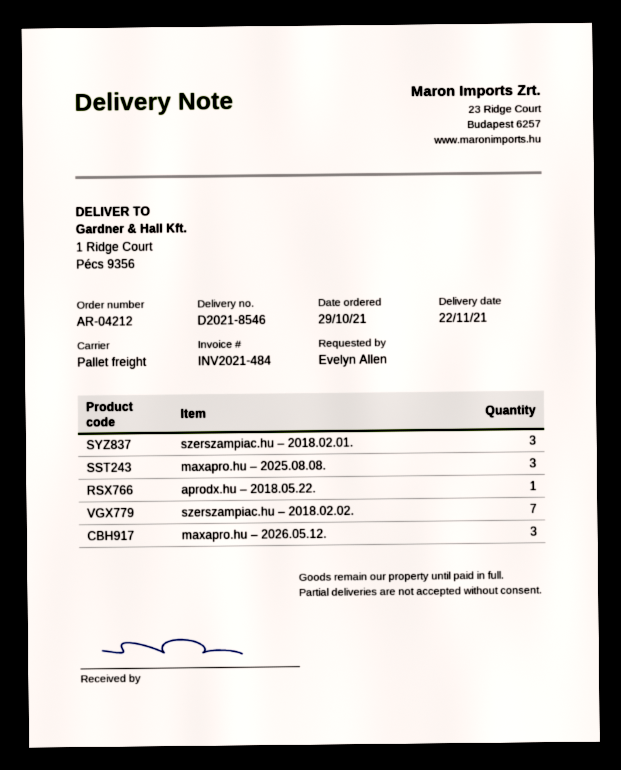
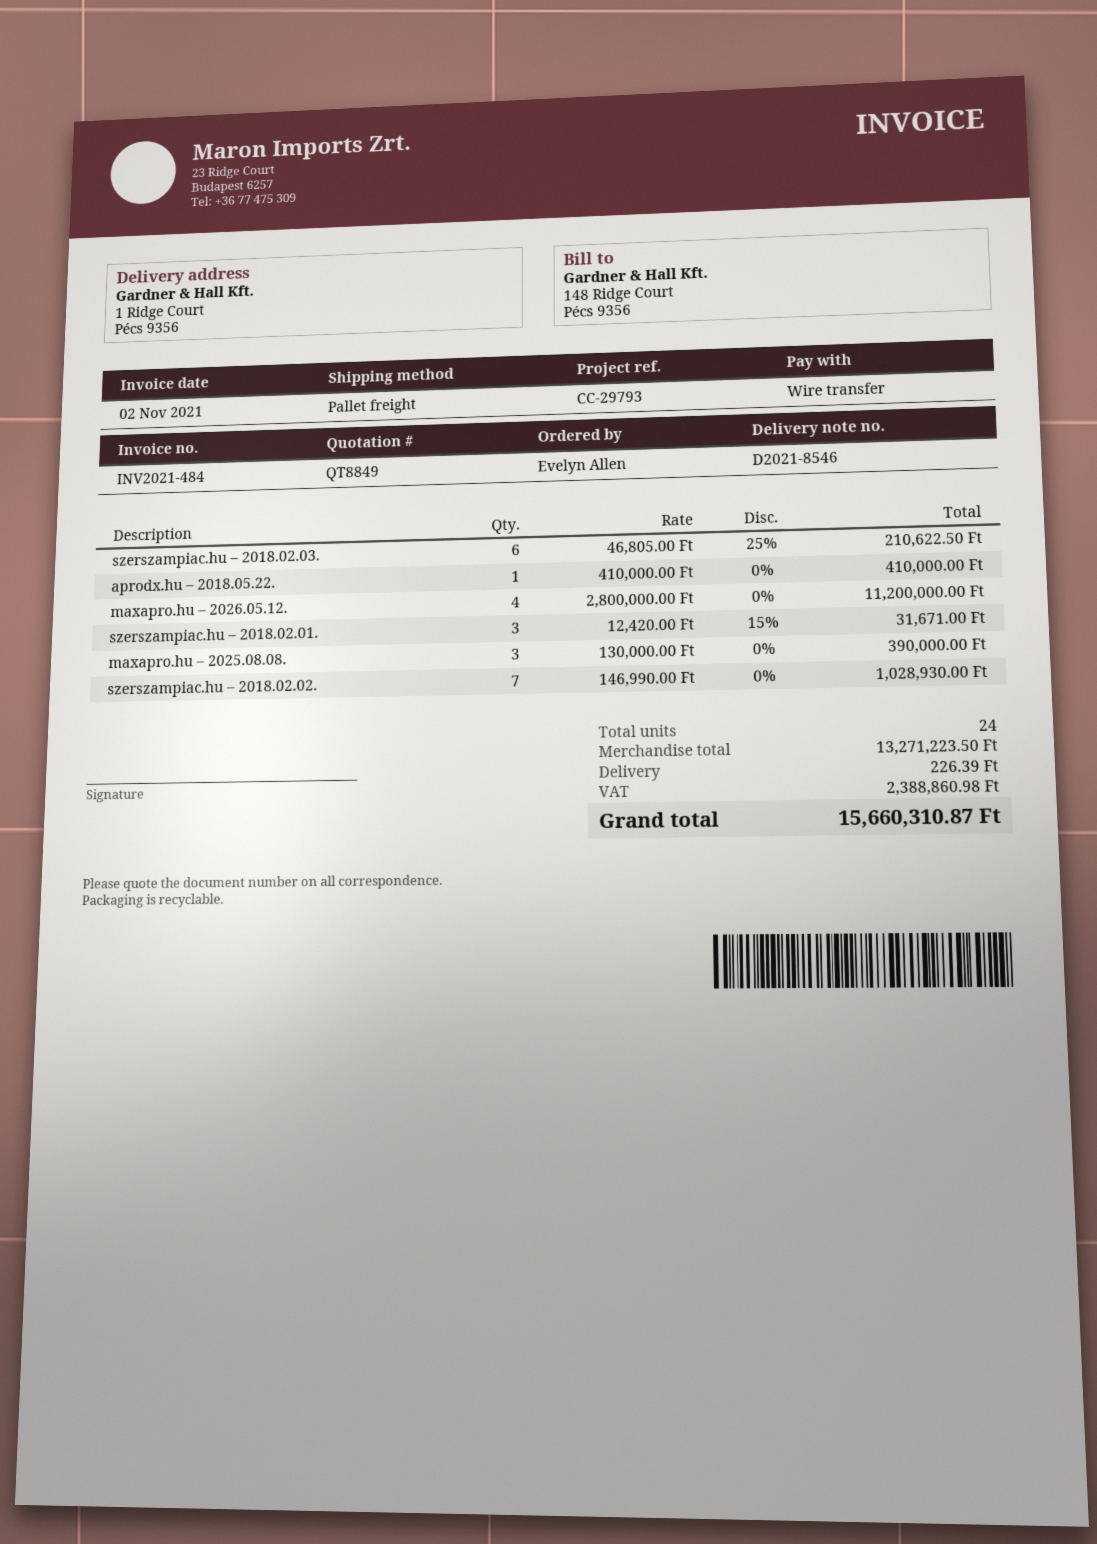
maxapro.hu – 2026.05.12.: 3 -> 4
szerszampiac.hu – 2018.02.03.: none -> 6

